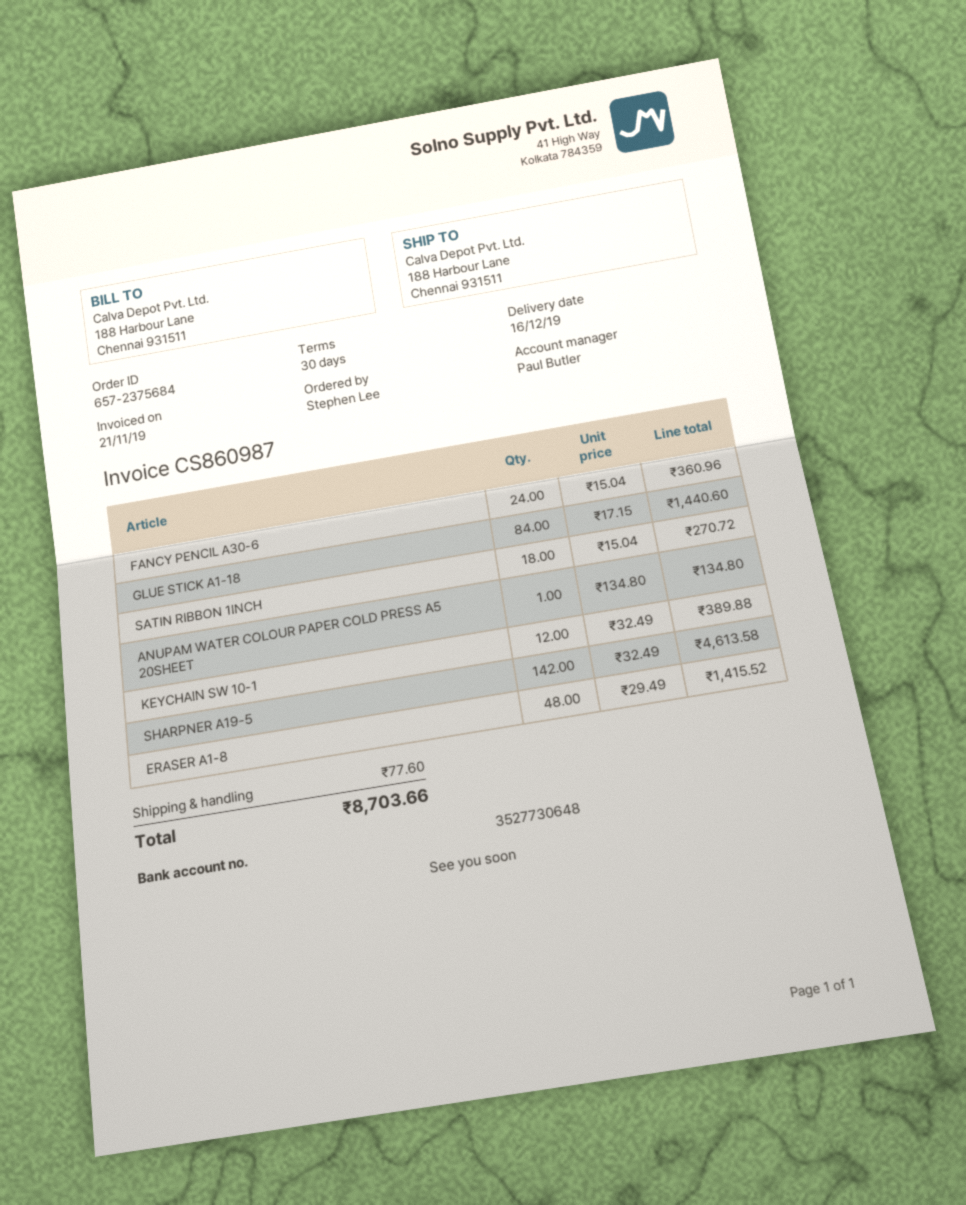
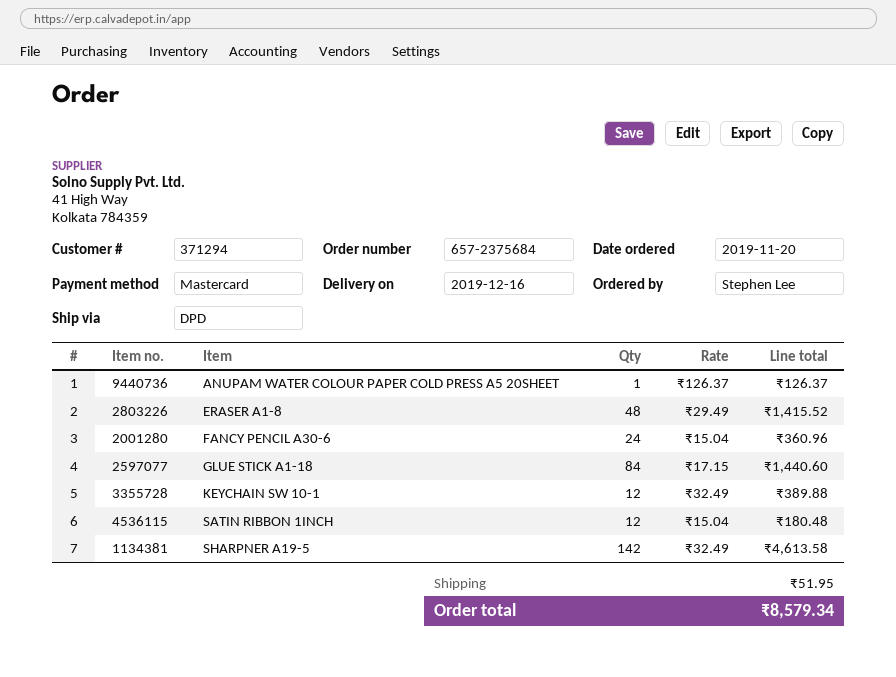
SATIN RIBBON 1INCH: 18 x 15.04 = 270.72 -> 12 x 15.04 = 180.48
ANUPAM WATER COLOUR PAPER COLD PRESS A5 20SHEET: 1 x 134.80 = 134.80 -> 1 x 126.37 = 126.37
shipping: 77.60 -> 51.95
total: 8703.66 -> 8579.34

